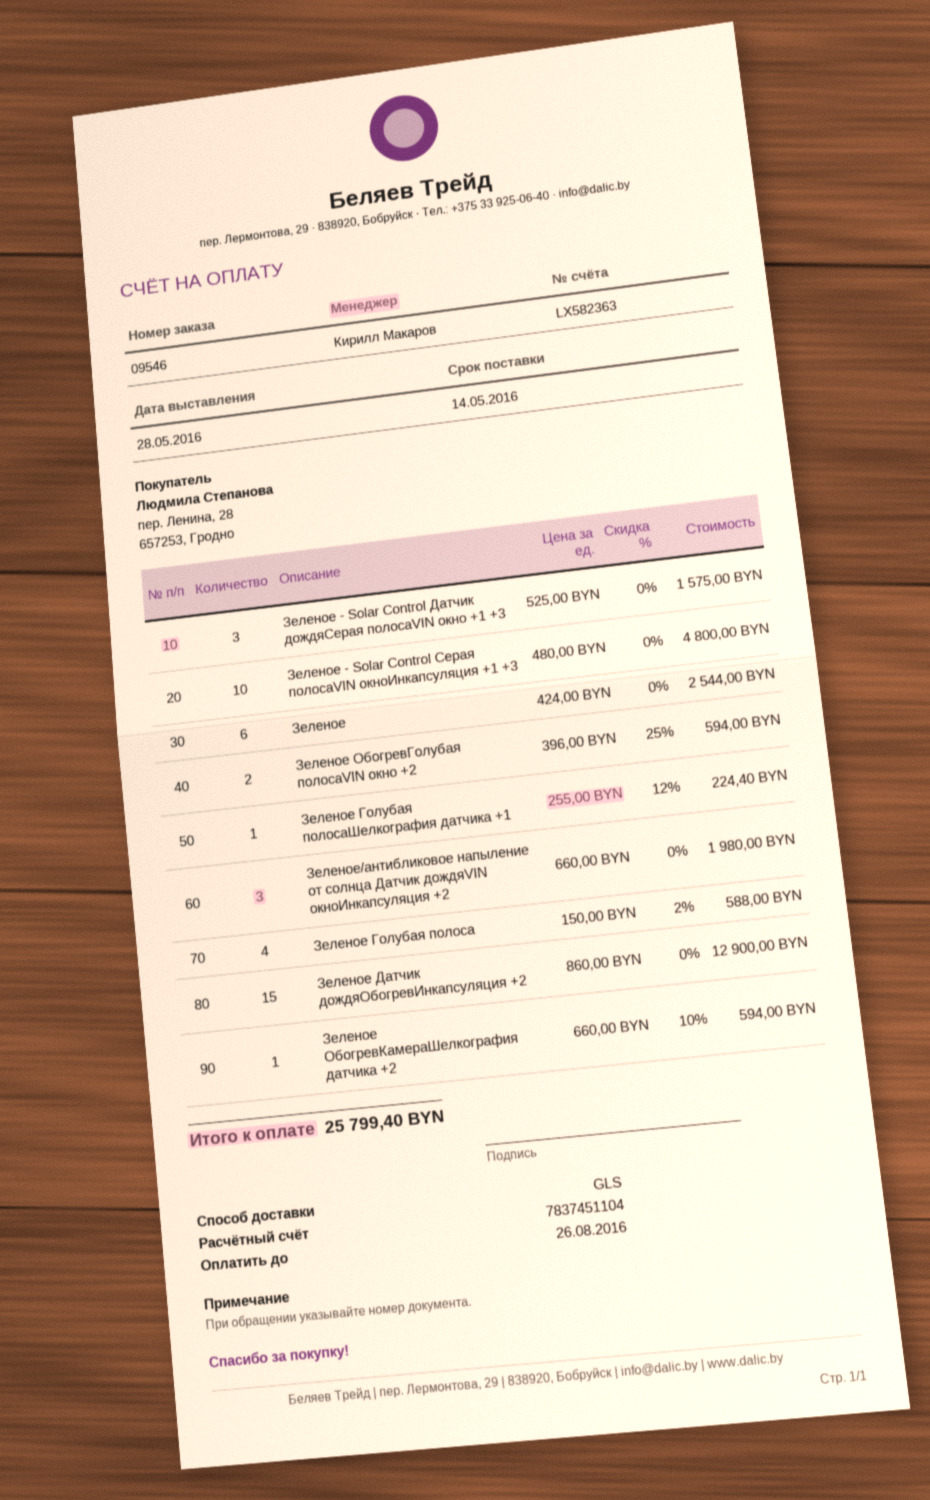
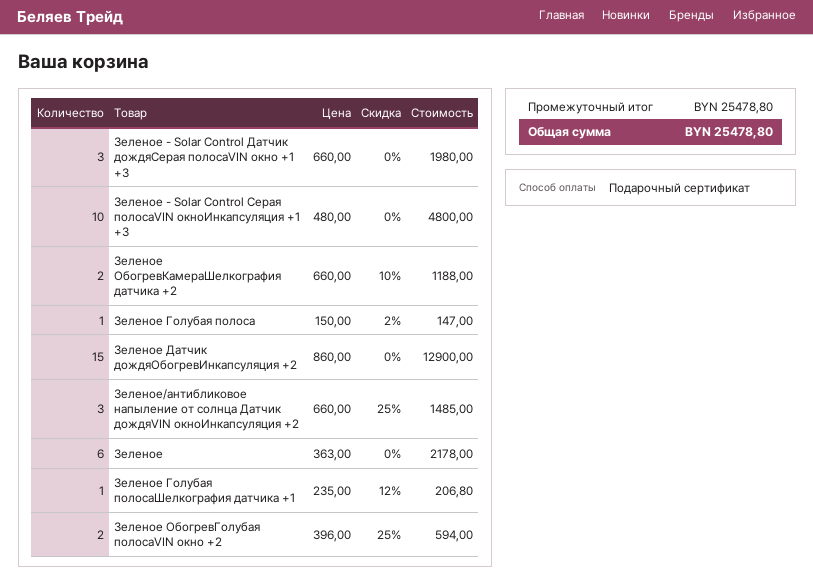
Зеленое - Solar Control Датчик дождяСерая полосаVIN окно +1 +3: 3 x 525.00 = 1575.00 -> 3 x 660.00 = 1980.00
Зеленое: 6 x 424.00 = 2544.00 -> 6 x 363.00 = 2178.00
Зеленое Голубая полосаШелкография датчика +1: 1 x 255.00 - 12% = 224.40 -> 1 x 235.00 - 12% = 206.80
Зеленое/антибликовое напыление от солнца Датчик дождяVIN окноИнкапсуляция +2: 3 x 660.00 = 1980.00 -> 3 x 660.00 - 25% = 1485.00
Зеленое Голубая полоса: 4 x 150.00 - 2% = 588.00 -> 1 x 150.00 - 2% = 147.00
Зеленое ОбогревКамераШелкография датчика +2: 1 x 660.00 - 10% = 594.00 -> 2 x 660.00 - 10% = 1188.00
total: 25799.40 -> 25478.80

